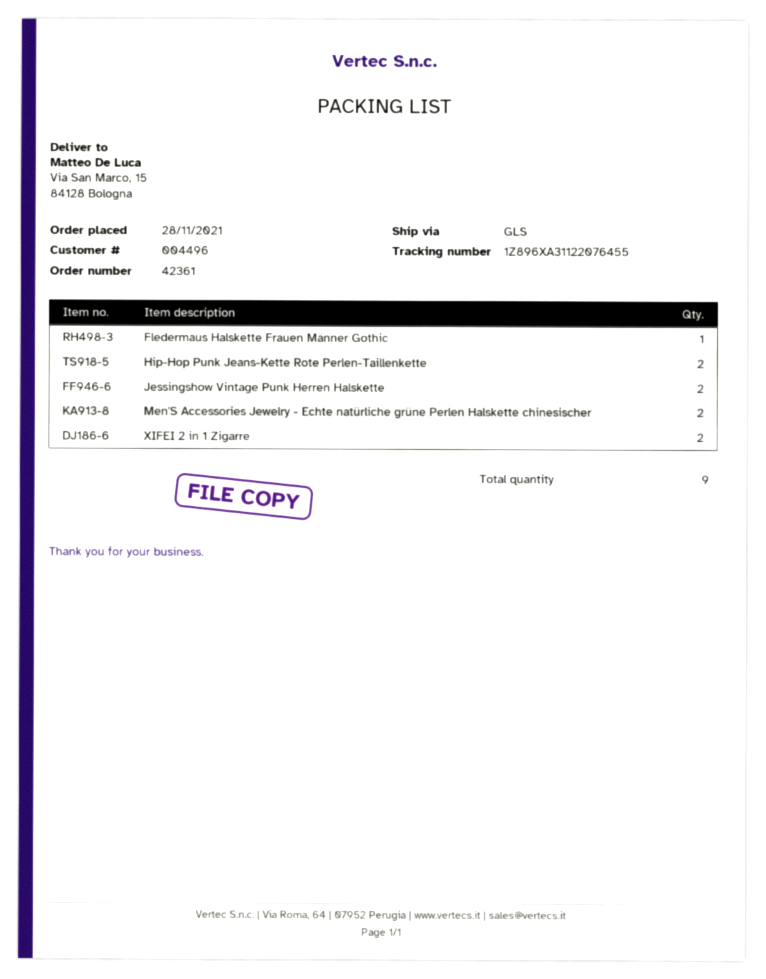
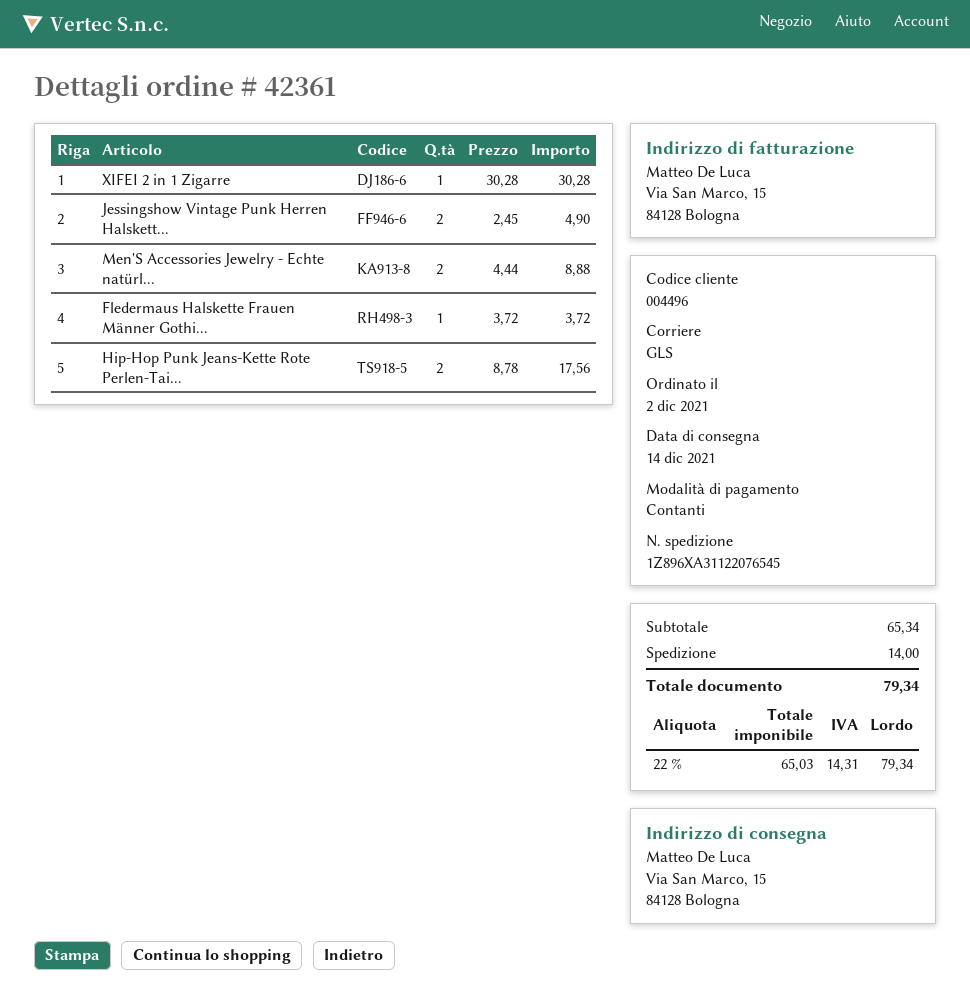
order date: 2021-11-28 -> 2021-12-02
tracking number: 1Z896XA31122076455 -> 1Z896XA31122076545
XIFEI 2 in 1 Zigarre: 2 -> 1

